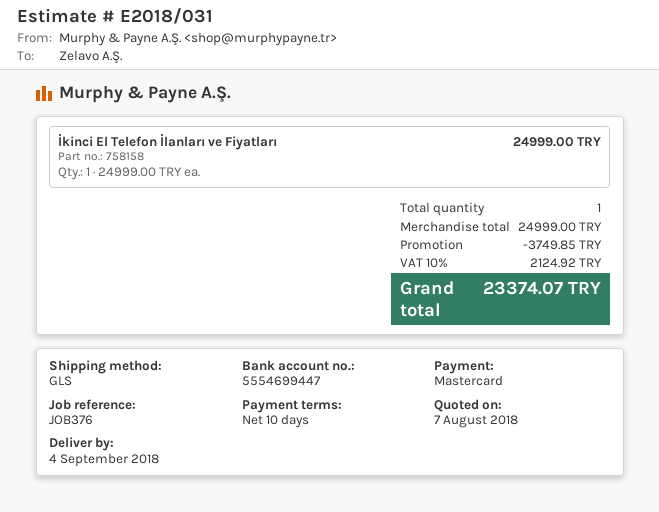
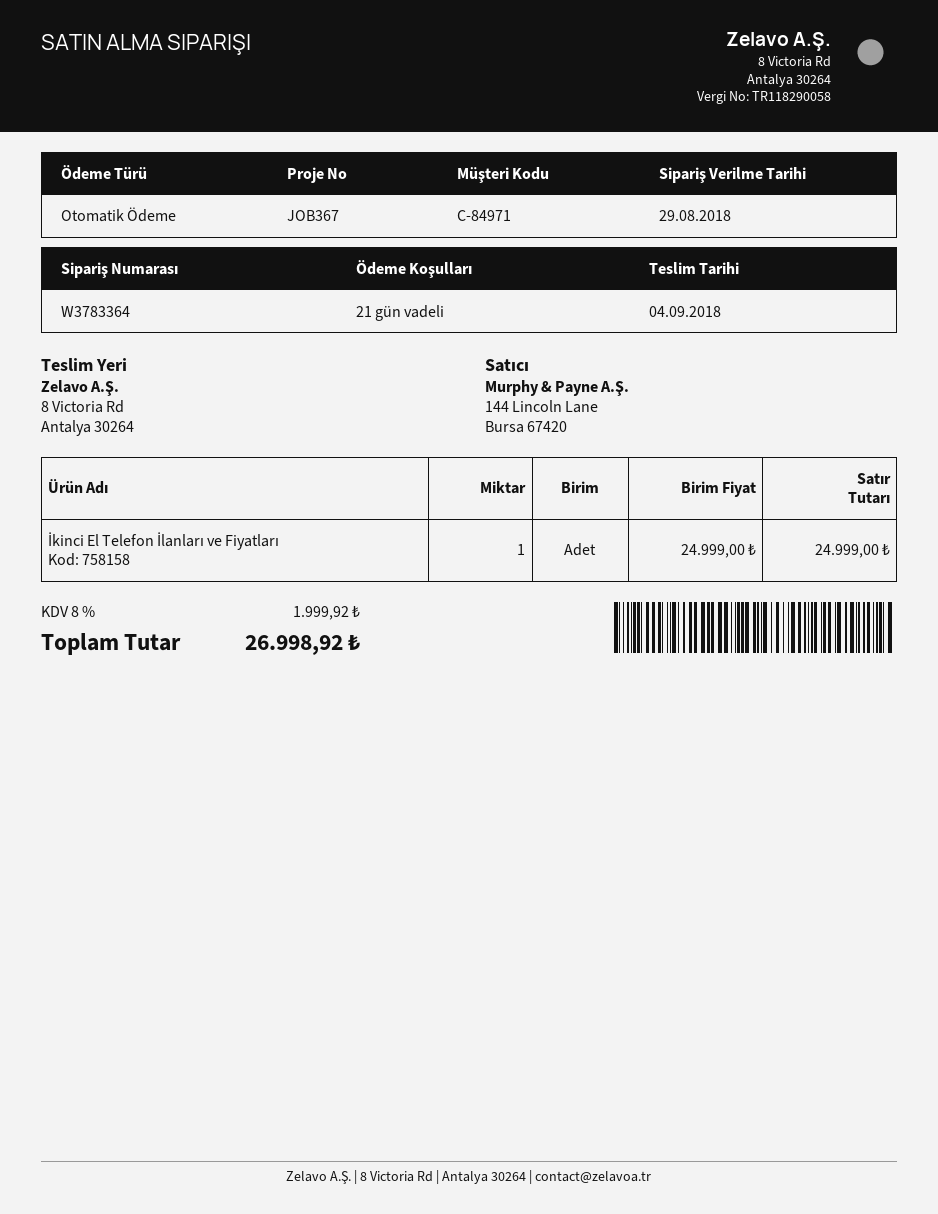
payment terms: 10 days -> 21 days
reference: JOB376 -> JOB367
payment method: Mastercard -> direct debit
discount: 3749.85 -> none
tax: 10% = 2124.92 -> 8% = 1999.92
total: 23374.07 -> 26998.92

